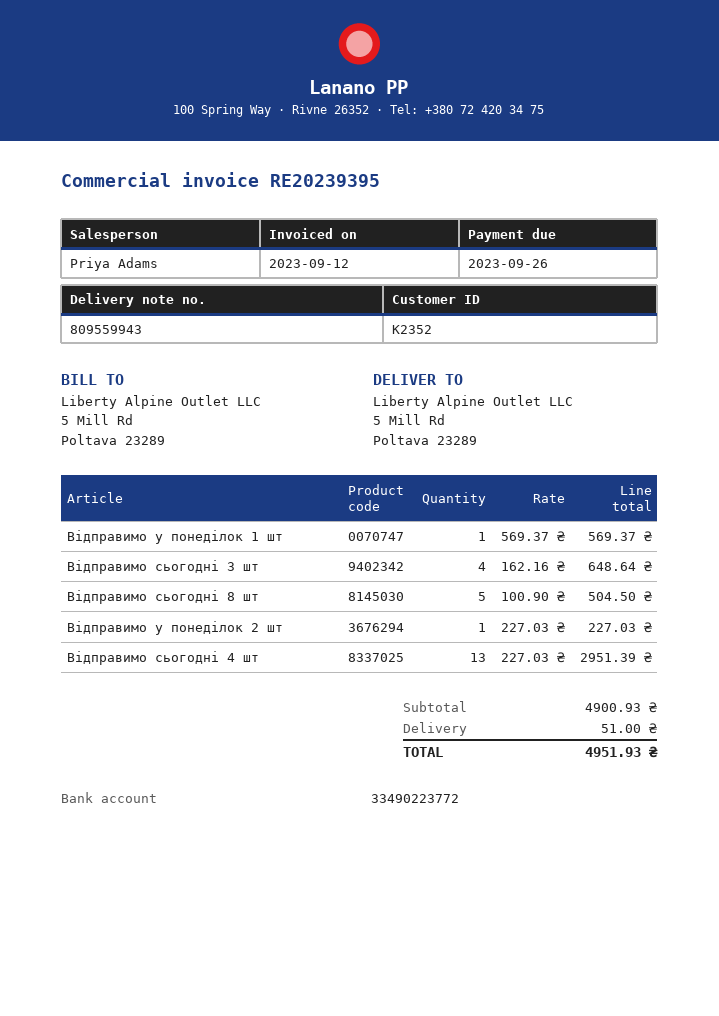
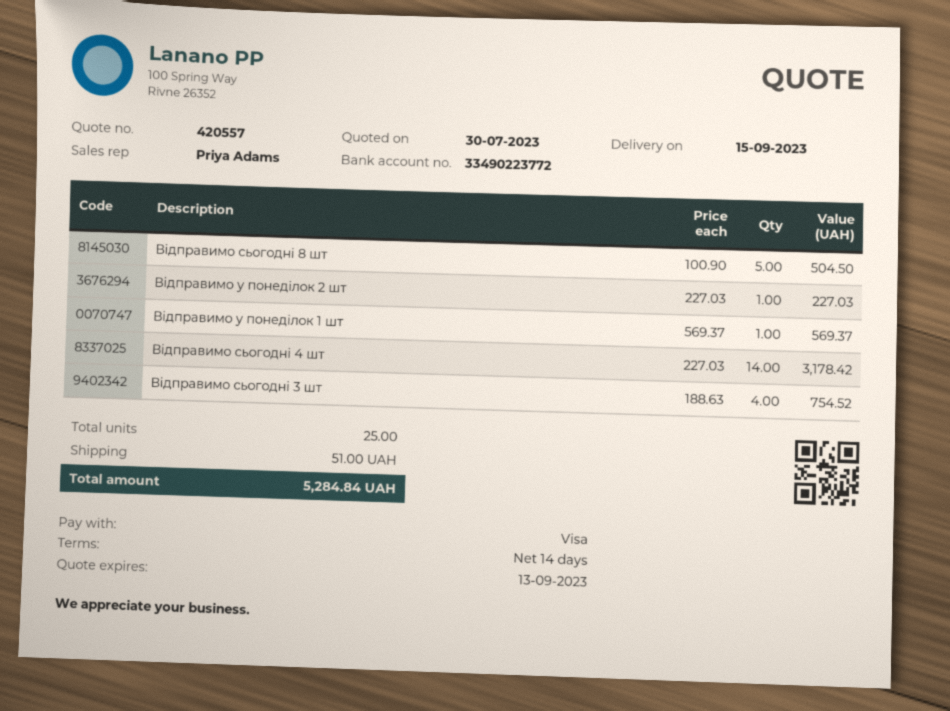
Відправимо сьогодні 3 шт: 4 x 162.16 = 648.64 -> 4 x 188.63 = 754.52
Відправимо сьогодні 4 шт: 13 x 227.03 = 2951.39 -> 14 x 227.03 = 3178.42
total: 4951.93 -> 5284.84

